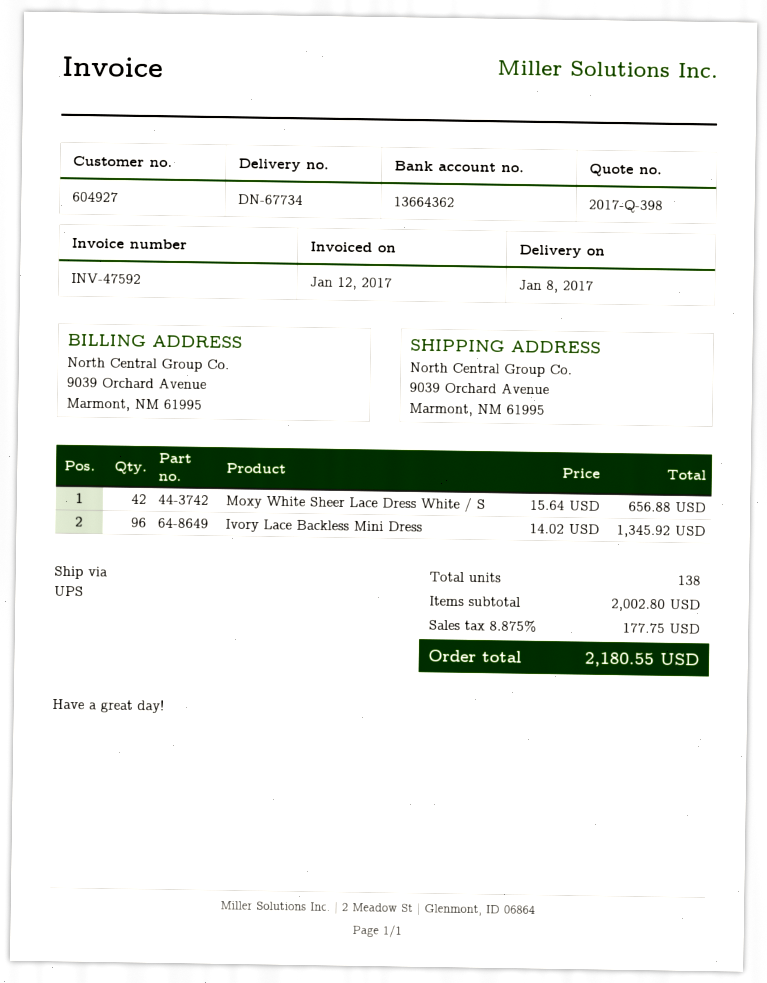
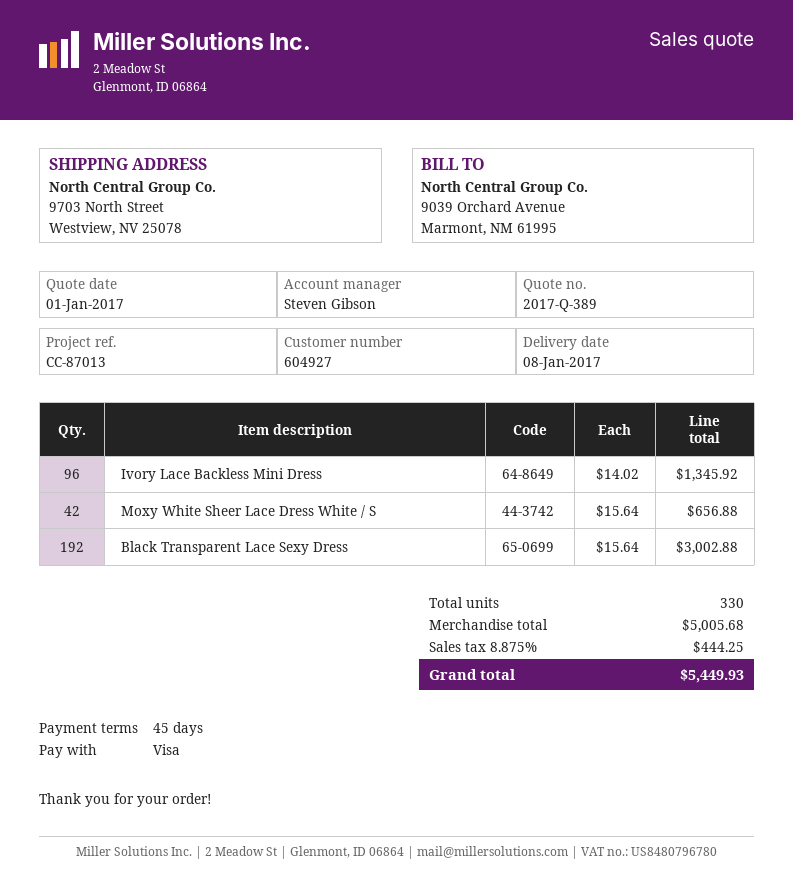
quote number: 2017-Q-398 -> 2017-Q-389
ship to: 9039 Orchard Avenue, Marmont, NM 61995 -> 9703 North Street, Westview, NV 25078
Black Transparent Lace Sexy Dress: none -> 192 x 15.64 = 3002.88
total quantity: 138 -> 330
subtotal: 2002.80 -> 5005.68
tax: 8.875% = 177.75 -> 8.875% = 444.25
total: 2180.55 -> 5449.93

